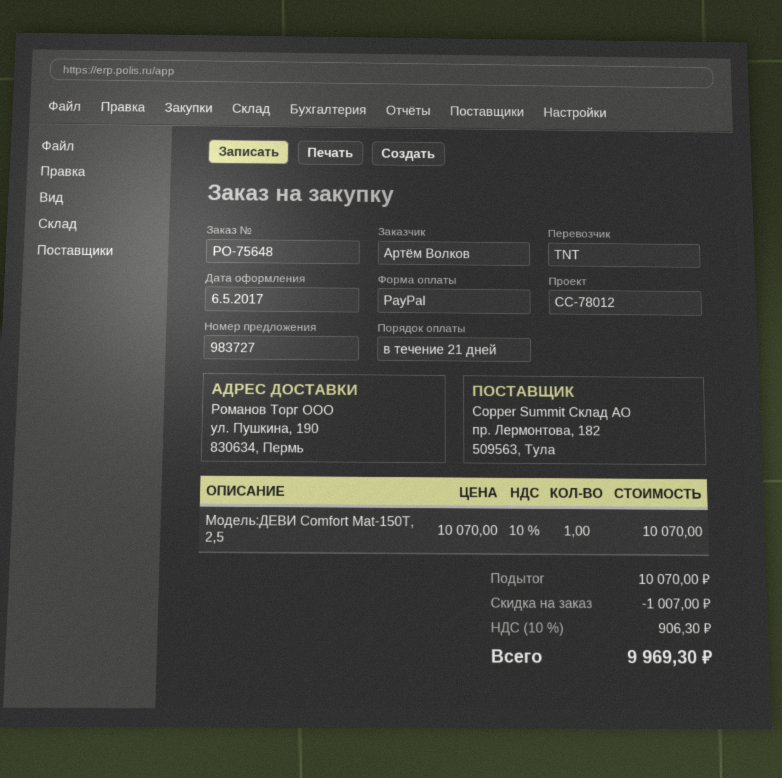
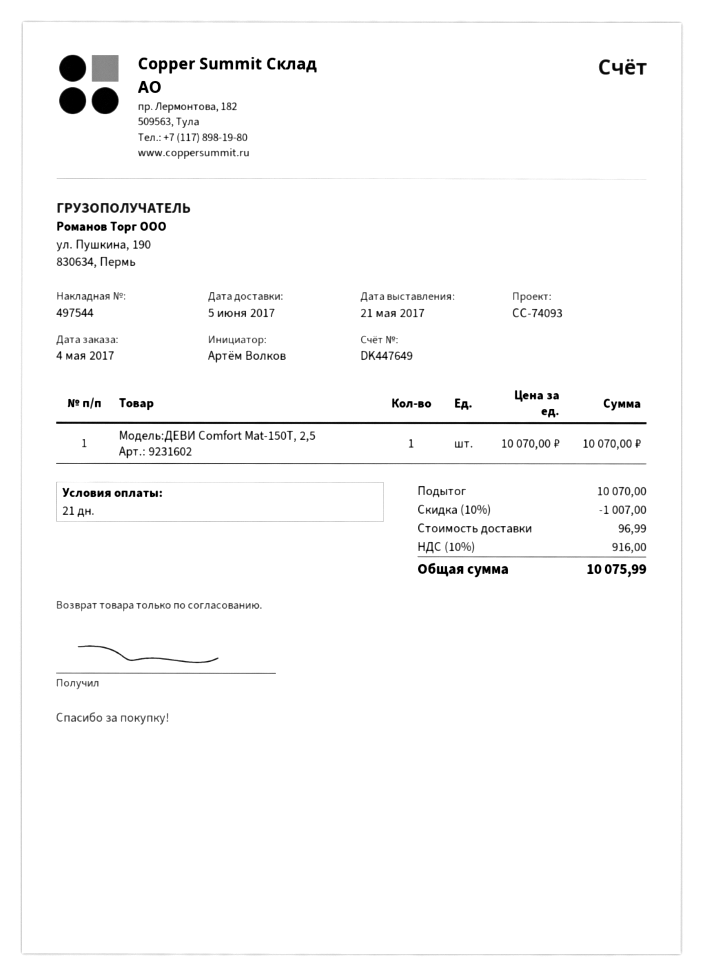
order date: 2017-05-06 -> 2017-05-04
reference: CC-78012 -> CC-74093
shipping: none -> 96.99
tax: 10% = 906.30 -> 10% = 916.00
total: 9969.30 -> 10075.99

